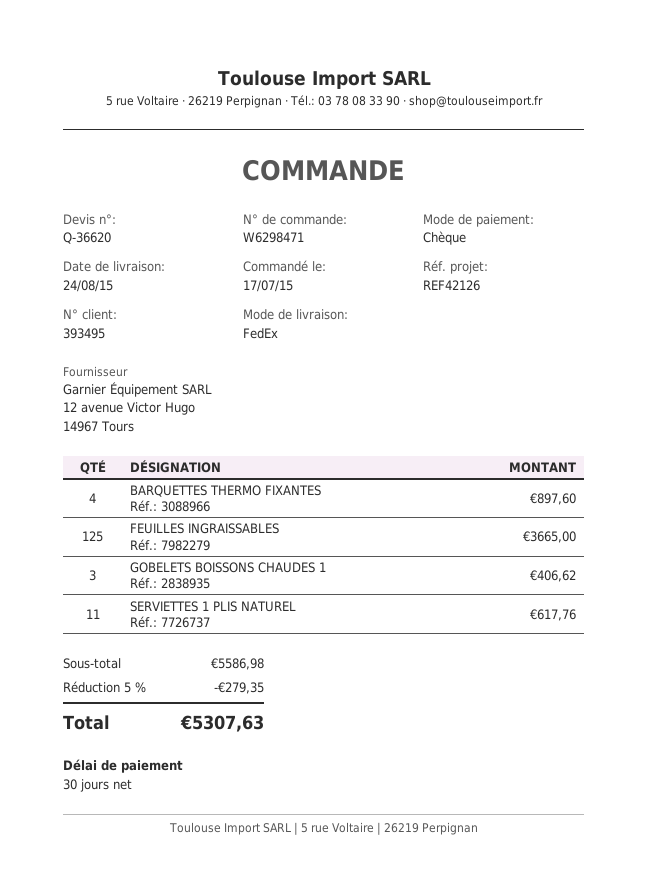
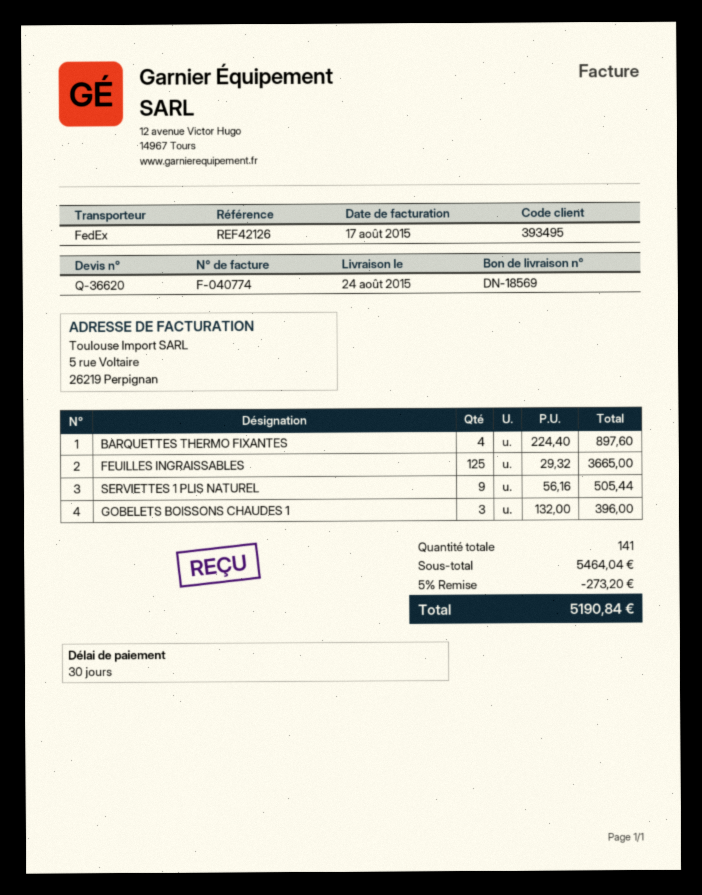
GOBELETS BOISSONS CHAUDES 1: 3 for 406.62 -> 3 for 396.00
SERVIETTES 1 PLIS NATUREL: 11 for 617.76 -> 9 for 505.44
subtotal: 5586.98 -> 5464.04
discount: 5% = 279.35 -> 5% = 273.20
total: 5307.63 -> 5190.84

